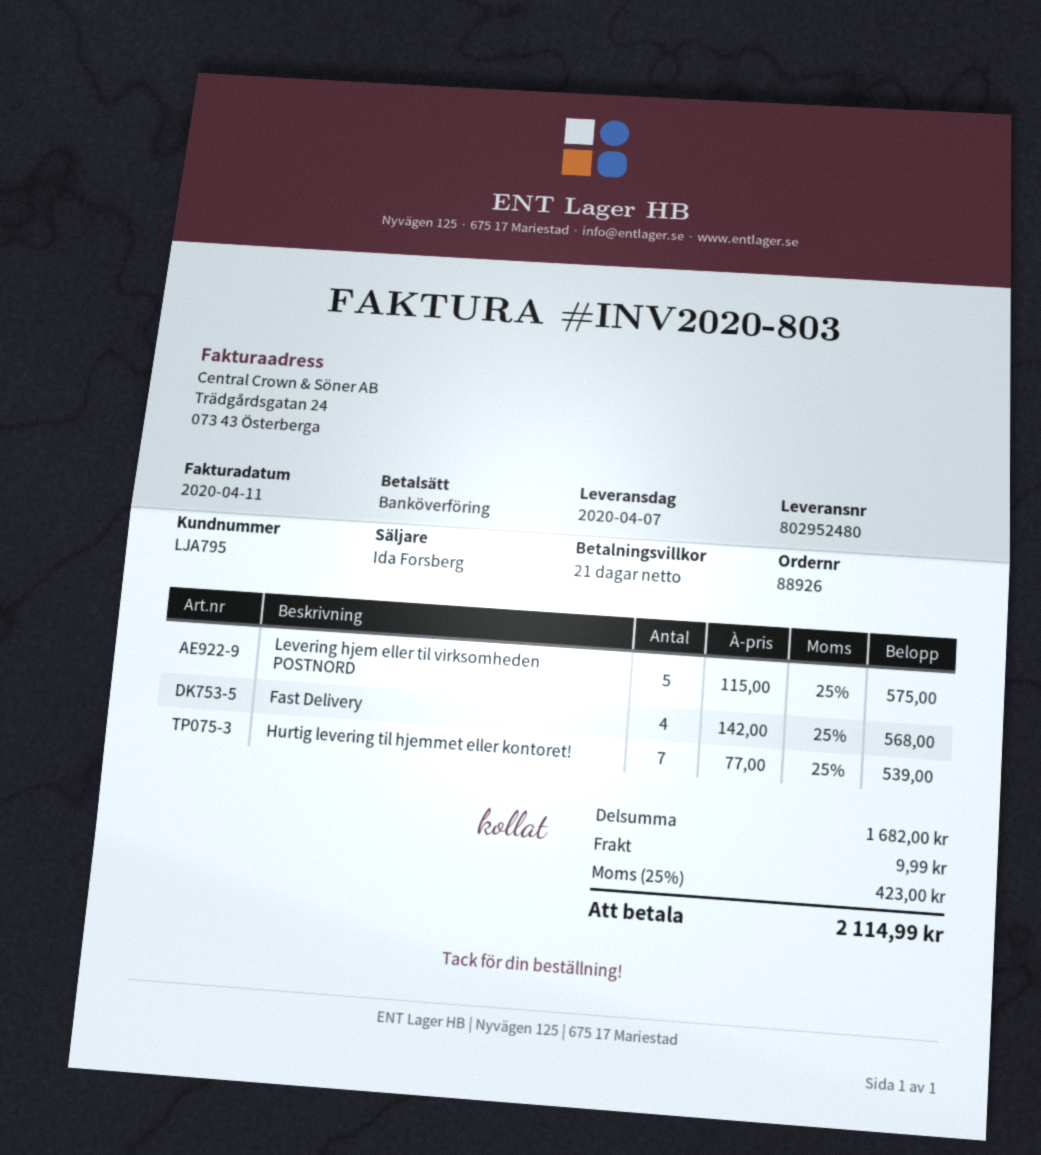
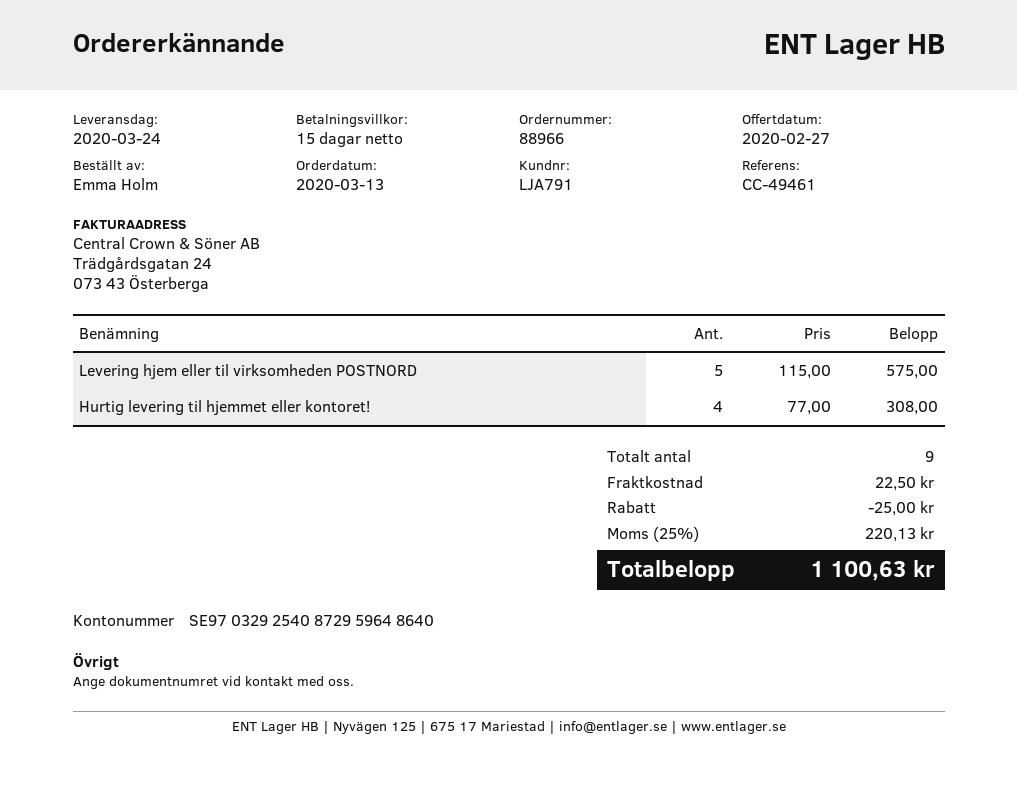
order number: 88926 -> 88966
delivery date: 2020-04-07 -> 2020-03-24
payment terms: 21 days -> 15 days
customer number: LJA795 -> LJA791
Fast Delivery: 4 x 142.00 = 568.00 -> none
Hurtig levering til hjemmet eller kontoret!: 7 x 77.00 = 539.00 -> 4 x 77.00 = 308.00
discount: none -> 25.00
shipping: 9.99 -> 22.50
tax: 25% = 423.00 -> 25% = 220.13
total: 2114.99 -> 1100.63

